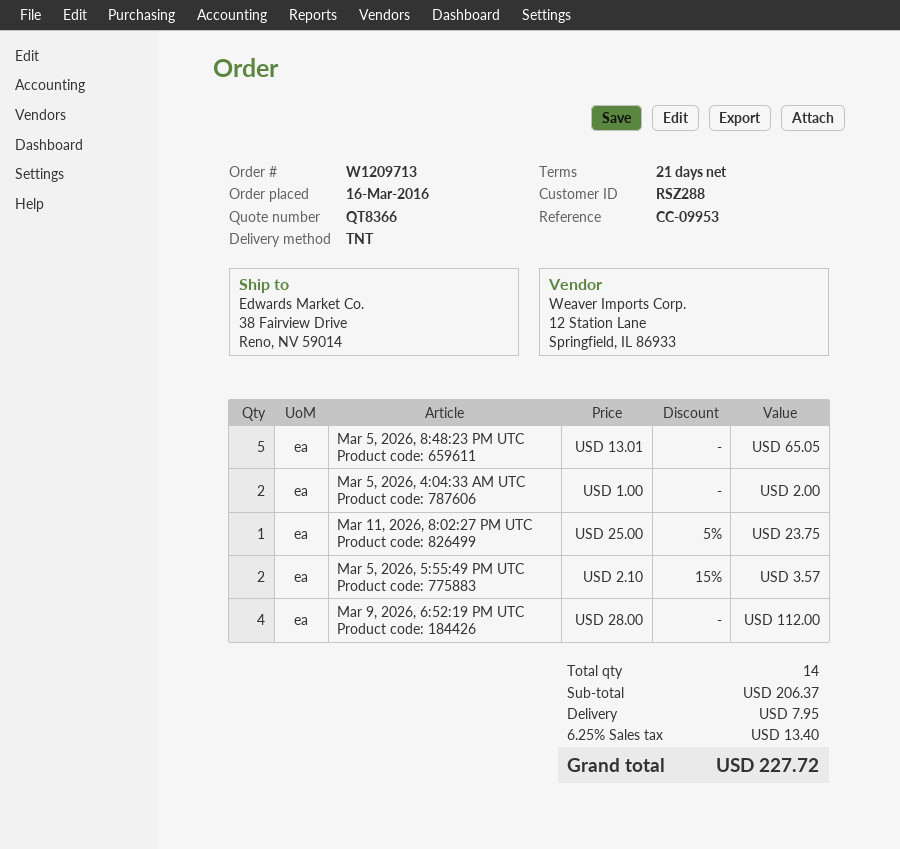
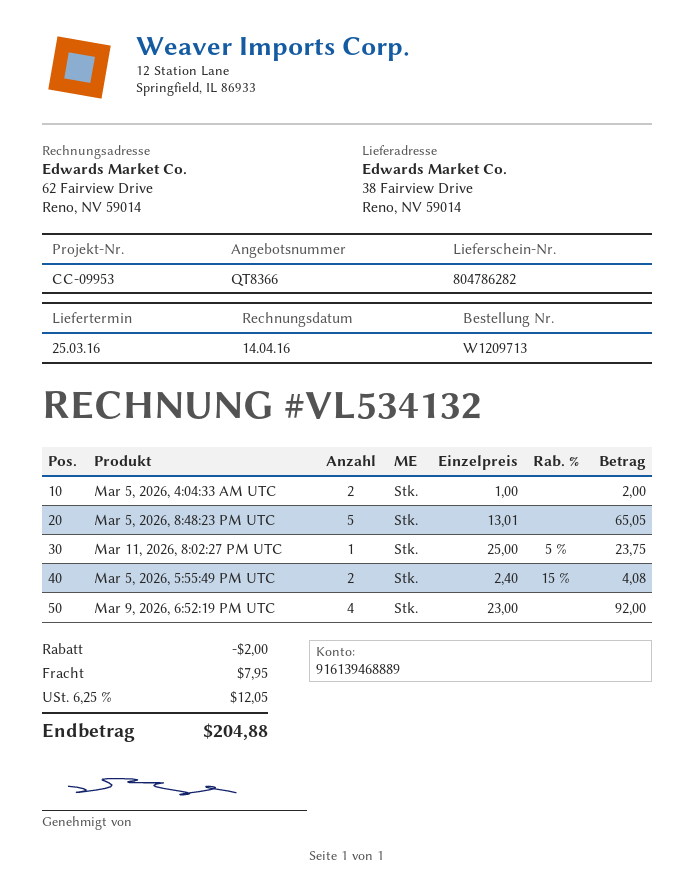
Mar 5, 2026, 5:55:49 PM UTC: 2 x 2.10 - 15% = 3.57 -> 2 x 2.40 - 15% = 4.08
Mar 9, 2026, 6:52:19 PM UTC: 4 x 28.00 = 112.00 -> 4 x 23.00 = 92.00
discount: none -> 2.00
tax: 6.25% = 13.40 -> 6.25% = 12.05
total: 227.72 -> 204.88

